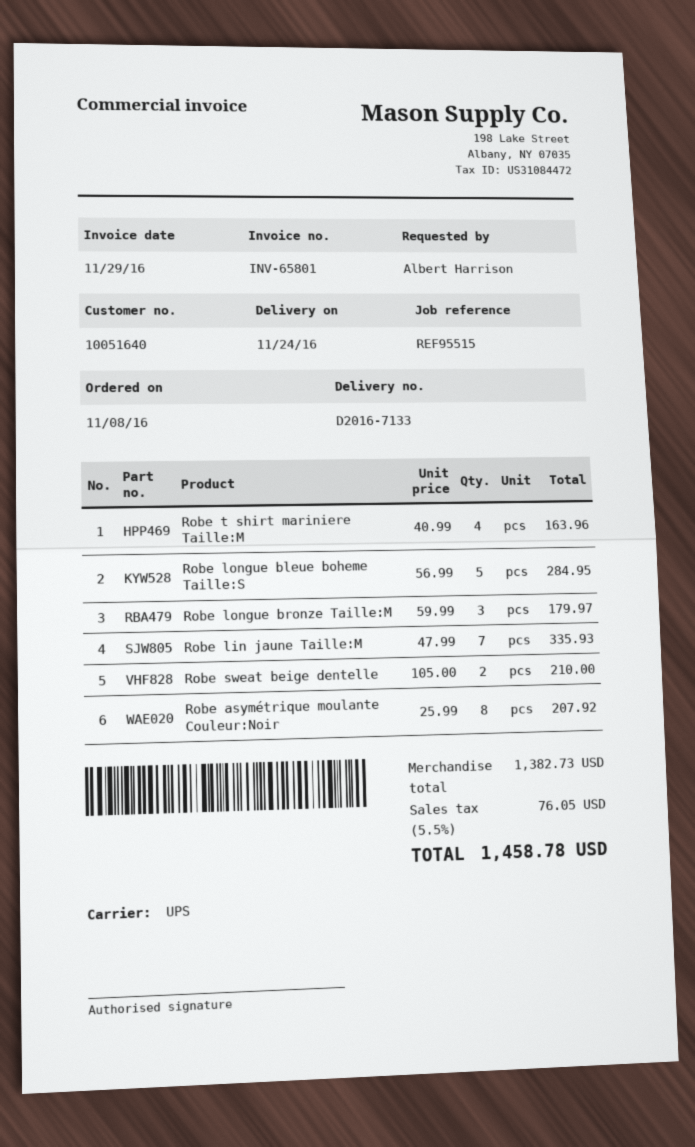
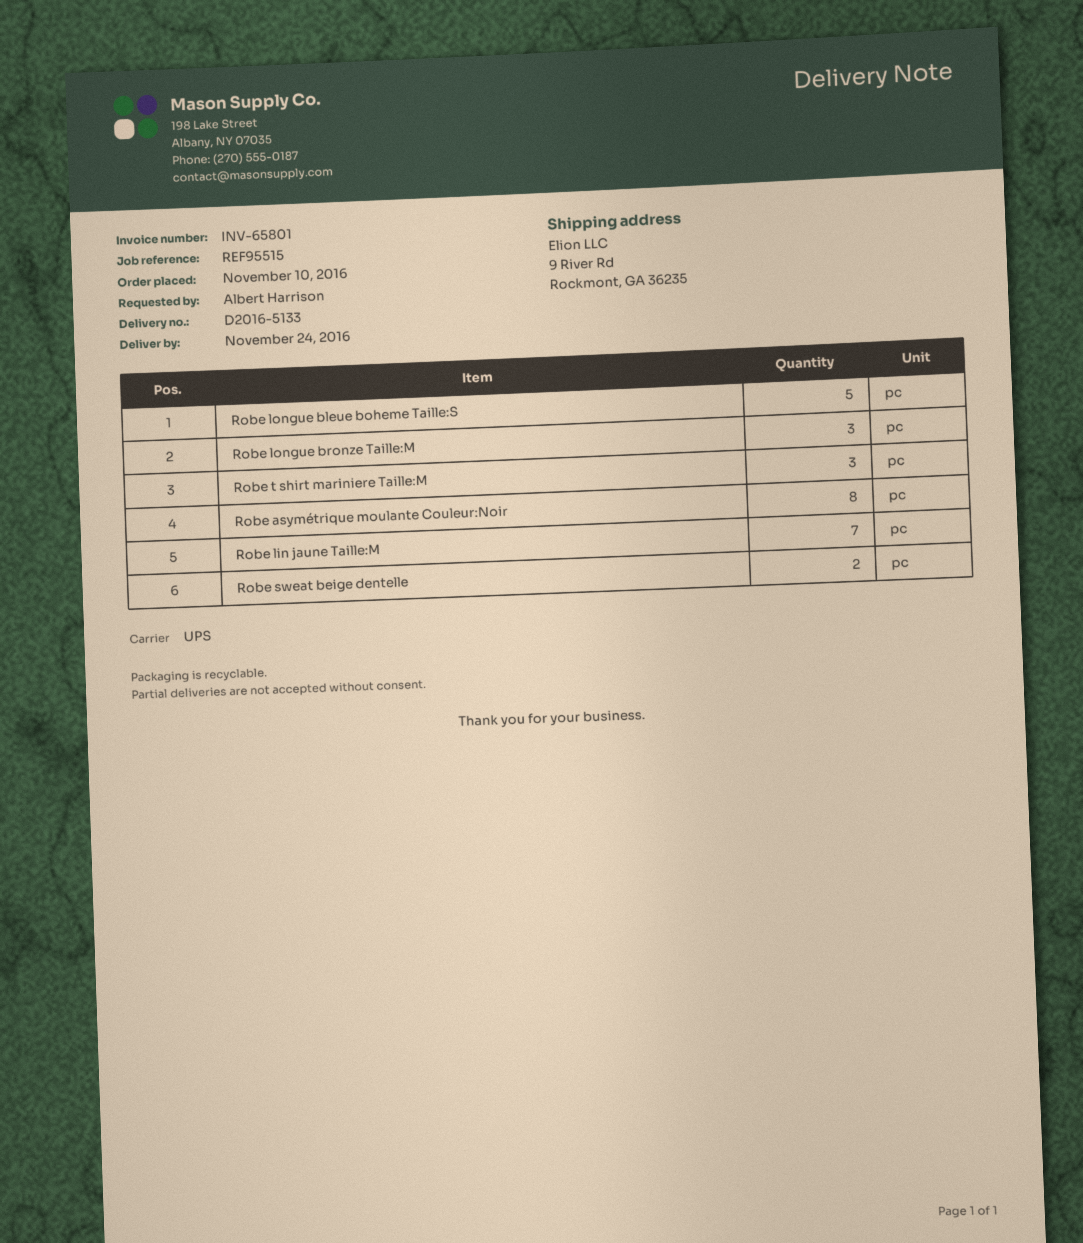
order date: 2016-11-08 -> 2016-11-10
delivery note number: D2016-7133 -> D2016-5133
Robe t shirt mariniere Taille:M: 4 -> 3

